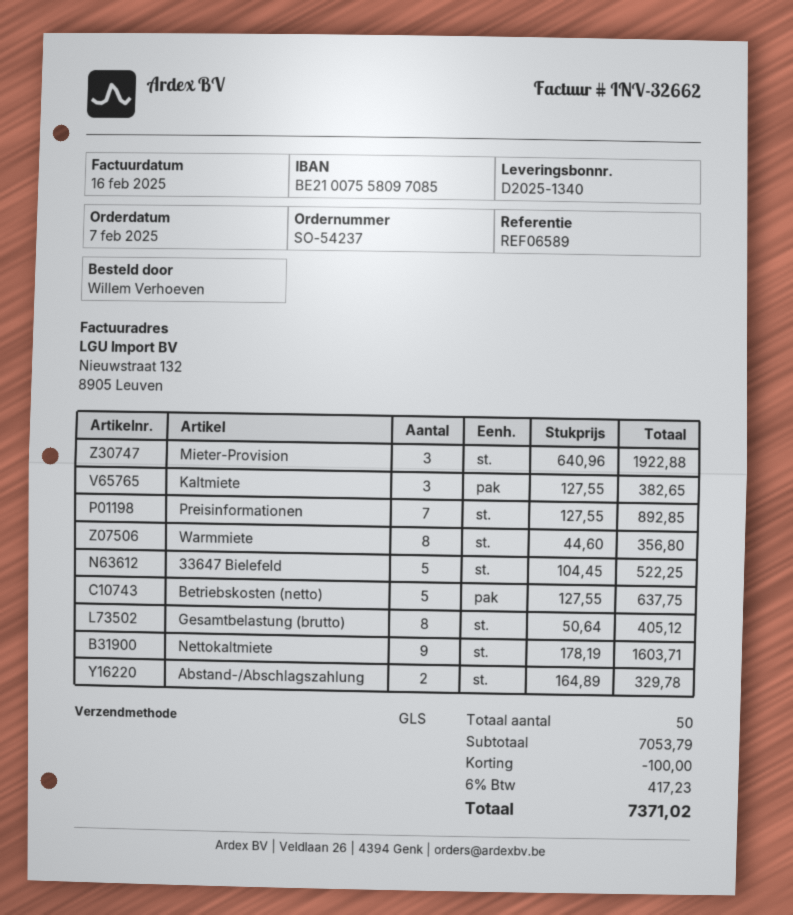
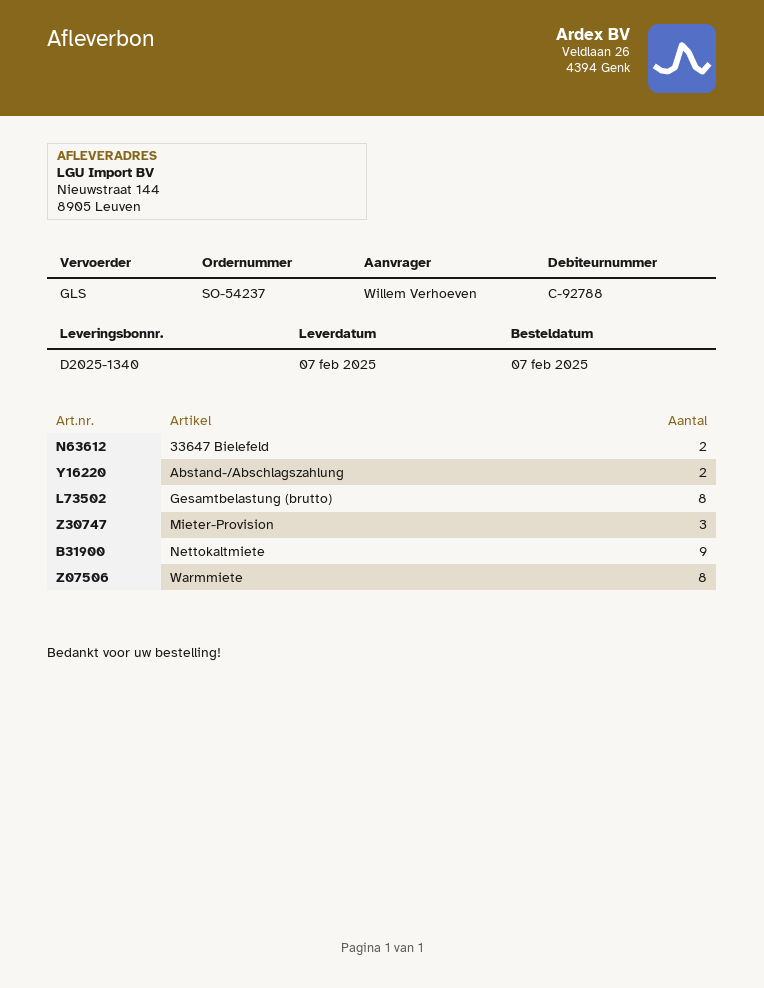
Kaltmiete: 3 -> none
Preisinformationen: 7 -> none
33647 Bielefeld: 5 -> 2
Betriebskosten (netto): 5 -> none

